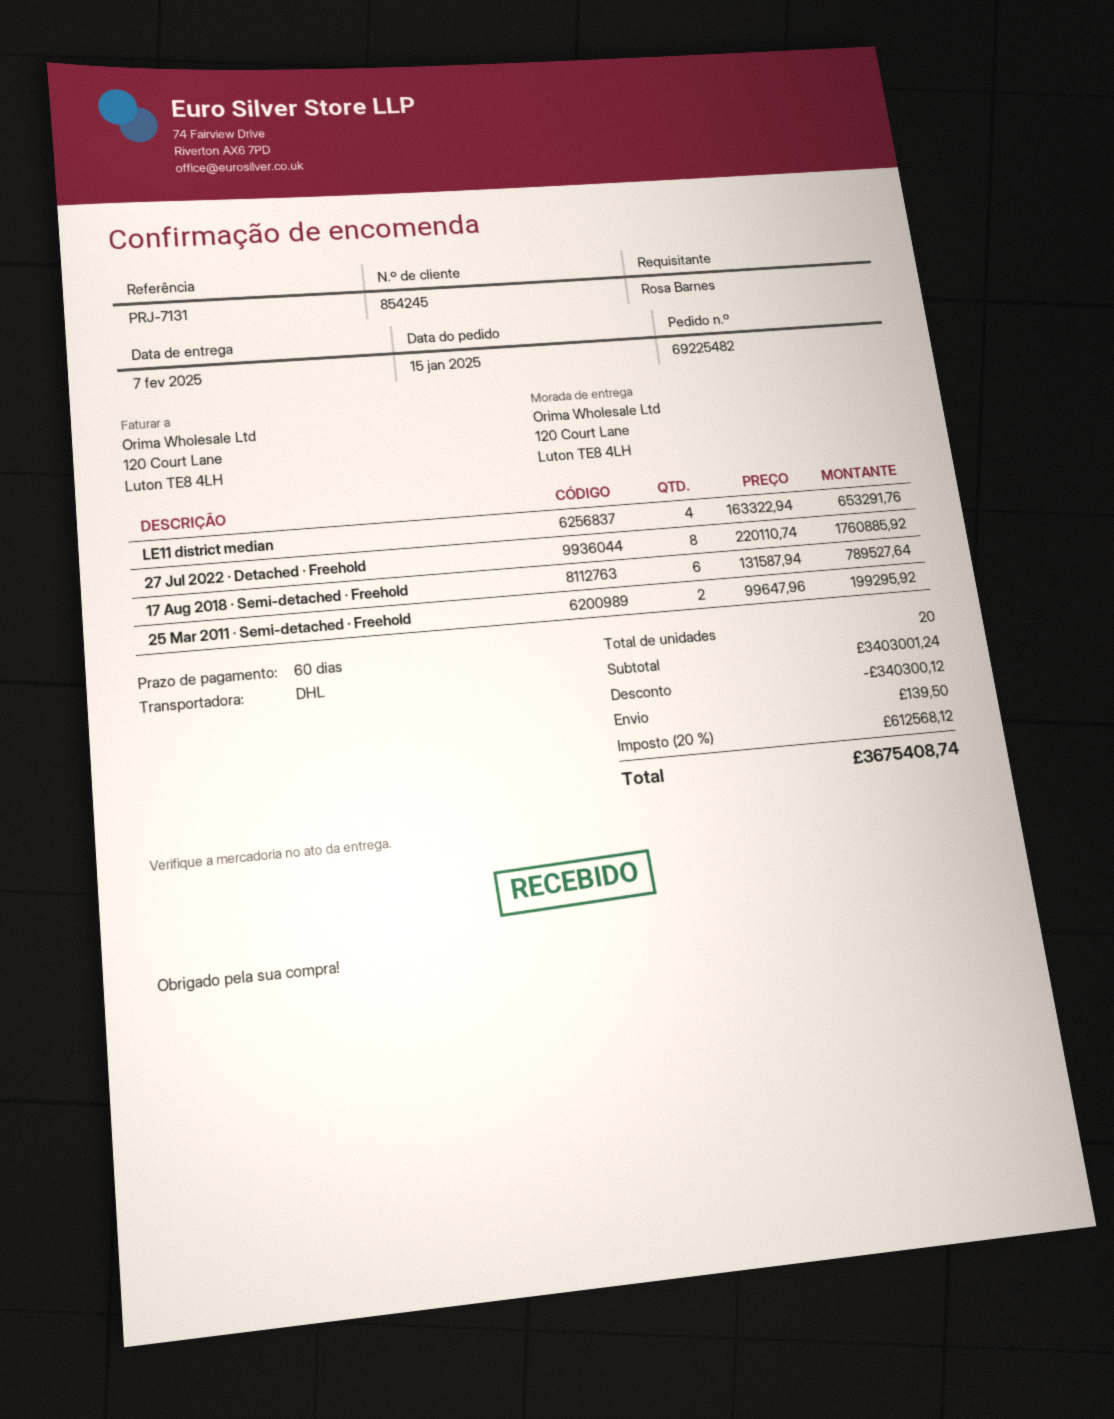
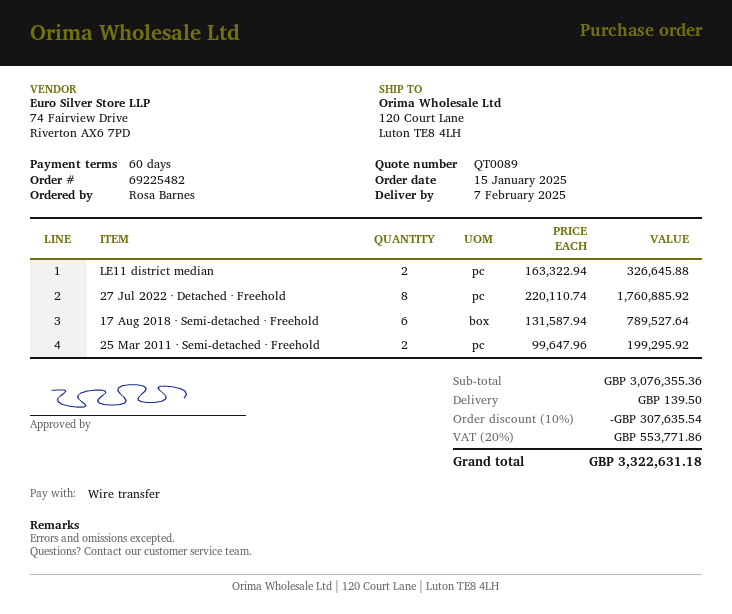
LE11 district median: 4 x 163322.94 = 653291.76 -> 2 x 163322.94 = 326645.88
subtotal: 3403001.24 -> 3076355.36
discount: 340300.12 -> 307635.54
tax: 20% = 612568.12 -> 20% = 553771.86
total: 3675408.74 -> 3322631.18

